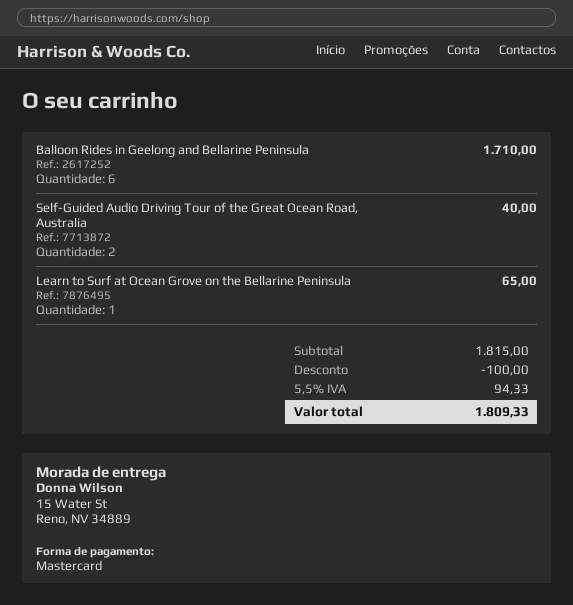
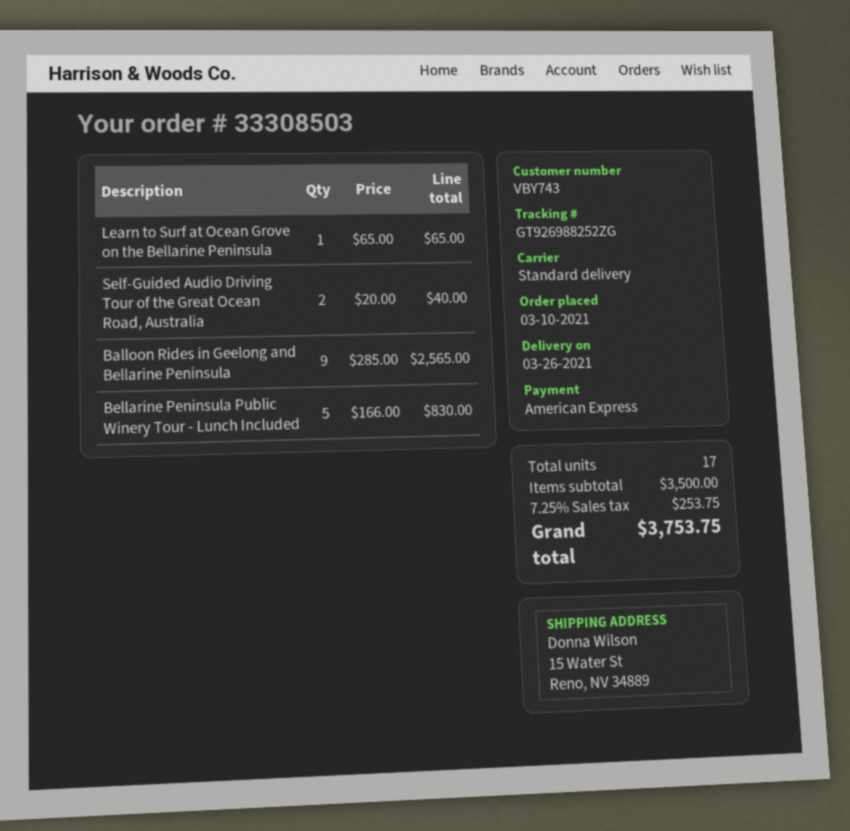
payment method: Mastercard -> American Express
Balloon Rides in Geelong and Bellarine Peninsula: 6 for 1710.00 -> 9 for 2565.00
Bellarine Peninsula Public Winery Tour - Lunch Included: none -> 5 for 830.00
subtotal: 1815.00 -> 3500.00
discount: 100.00 -> none
tax: 5.5% = 94.33 -> 7.25% = 253.75
total: 1809.33 -> 3753.75

